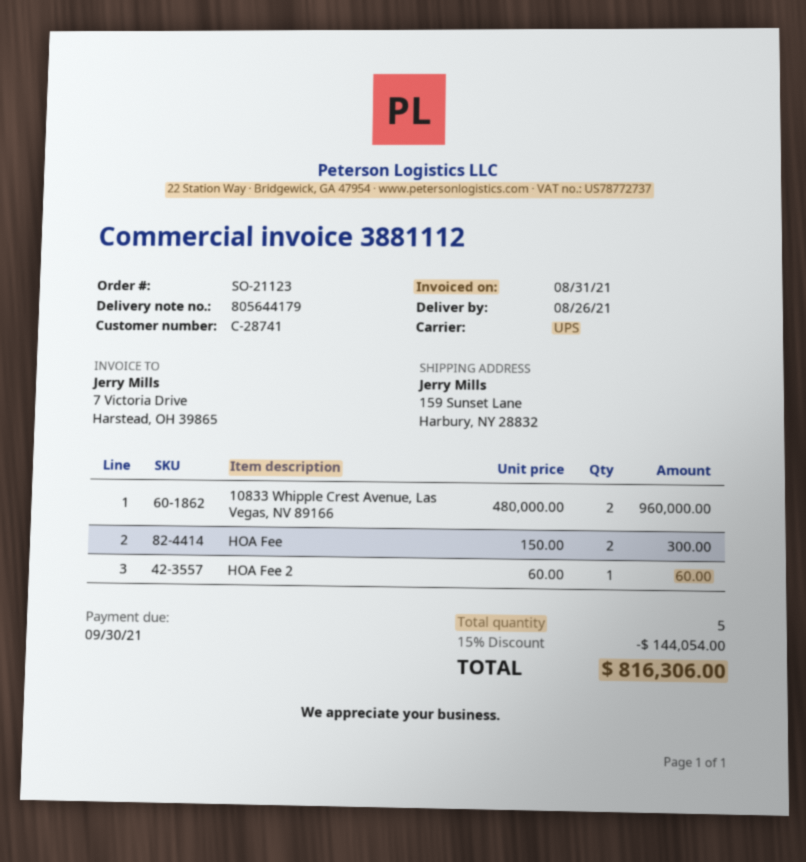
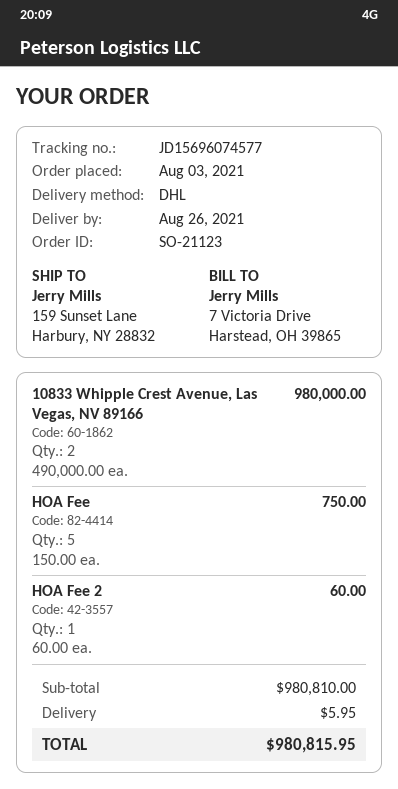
shipping method: UPS -> DHL
10833 Whipple Crest Avenue, Las Vegas, NV 89166: 2 x 480000.00 = 960000.00 -> 2 x 490000.00 = 980000.00
HOA Fee: 2 x 150.00 = 300.00 -> 5 x 150.00 = 750.00
discount: 15% = 144054.00 -> none
shipping: none -> 5.95
total: 816306.00 -> 980815.95

